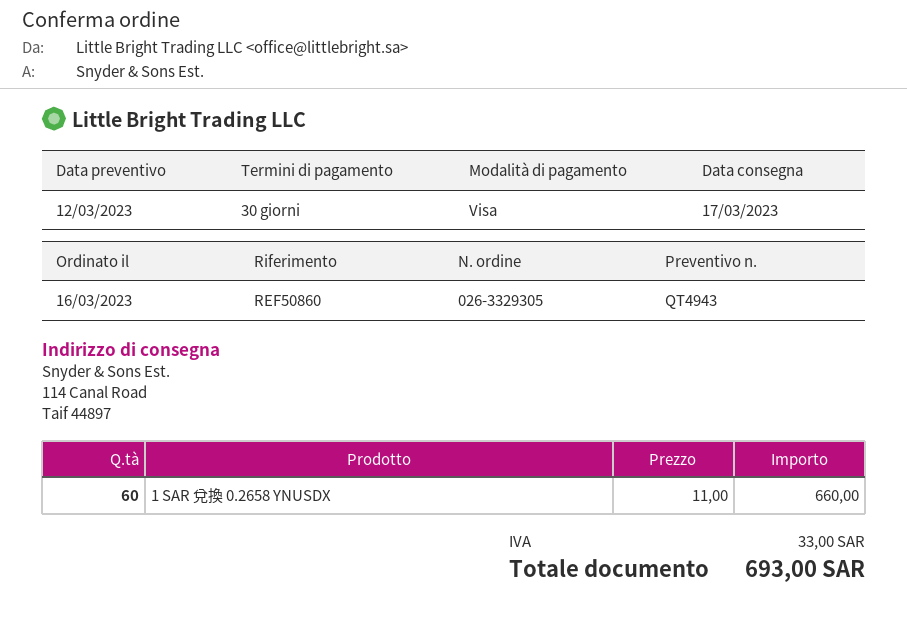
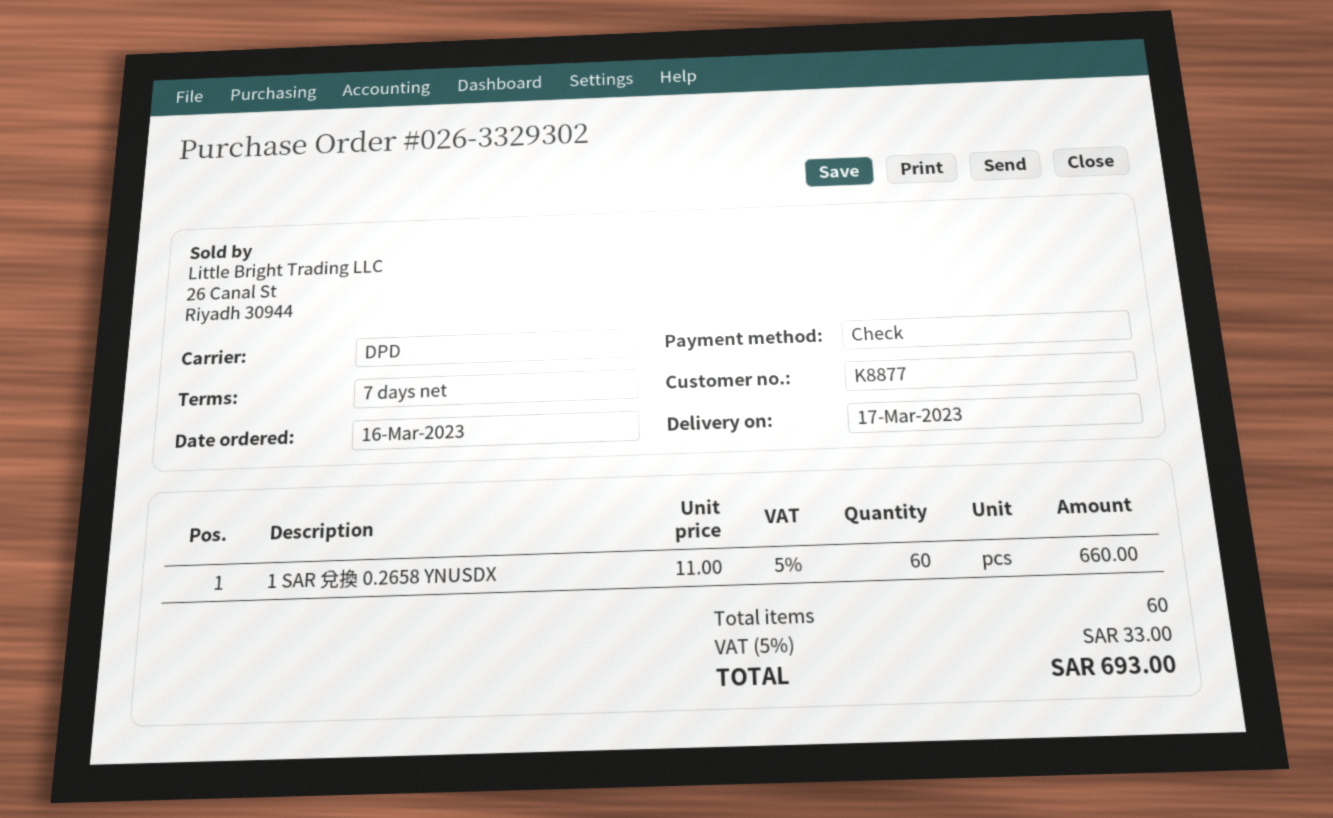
order number: 026-3329305 -> 026-3329302
payment terms: 30 days -> 7 days
payment method: Visa -> cheque

